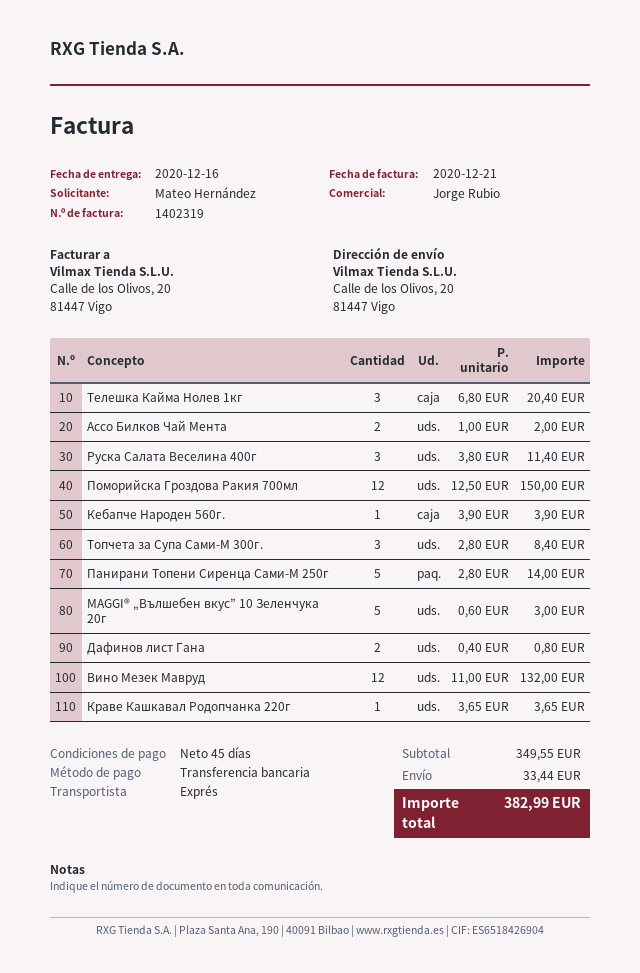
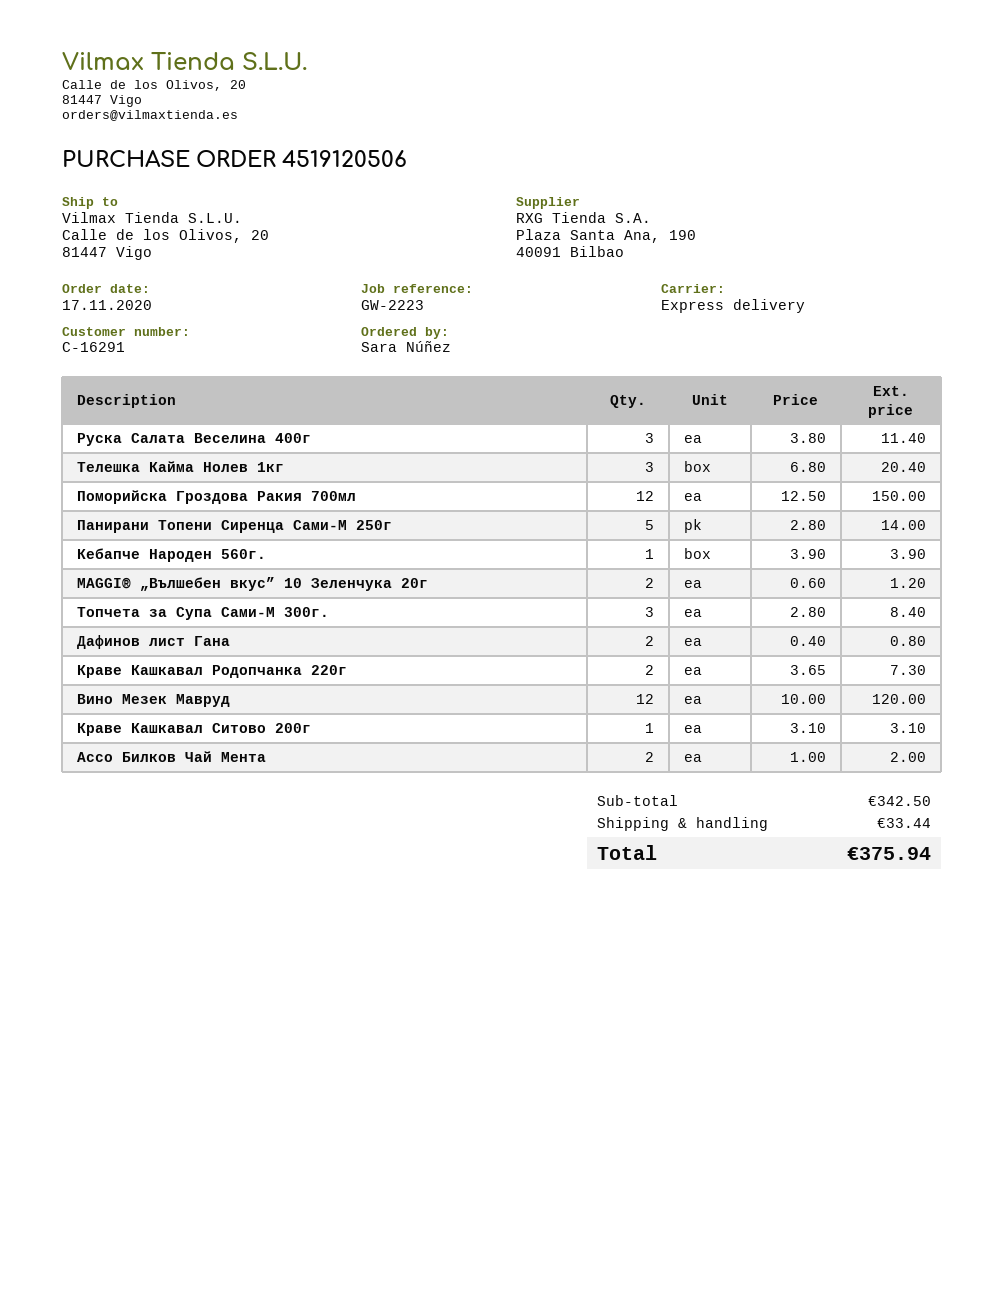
ordered by: Mateo Hernández -> Sara Núñez
MAGGI® „Вълшебен вкус” 10 Зеленчука 20г: 5 x 0.60 = 3.00 -> 2 x 0.60 = 1.20
Вино Мезек Мавруд: 12 x 11.00 = 132.00 -> 12 x 10.00 = 120.00
Краве Кашкавал Родопчанка 220г: 1 x 3.65 = 3.65 -> 2 x 3.65 = 7.30
Краве Кашкавал Ситово 200г: none -> 1 x 3.10 = 3.10
subtotal: 349.55 -> 342.50
total: 382.99 -> 375.94

